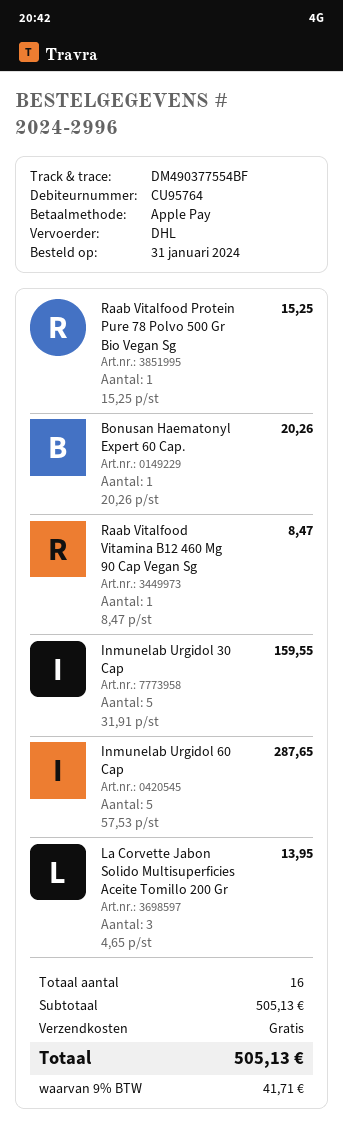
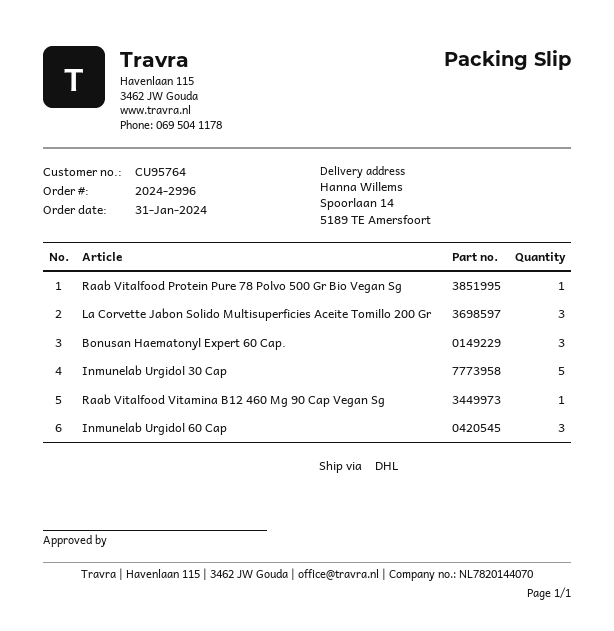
Bonusan Haematonyl Expert 60 Cap.: 1 -> 3
Inmunelab Urgidol 60 Cap: 5 -> 3

